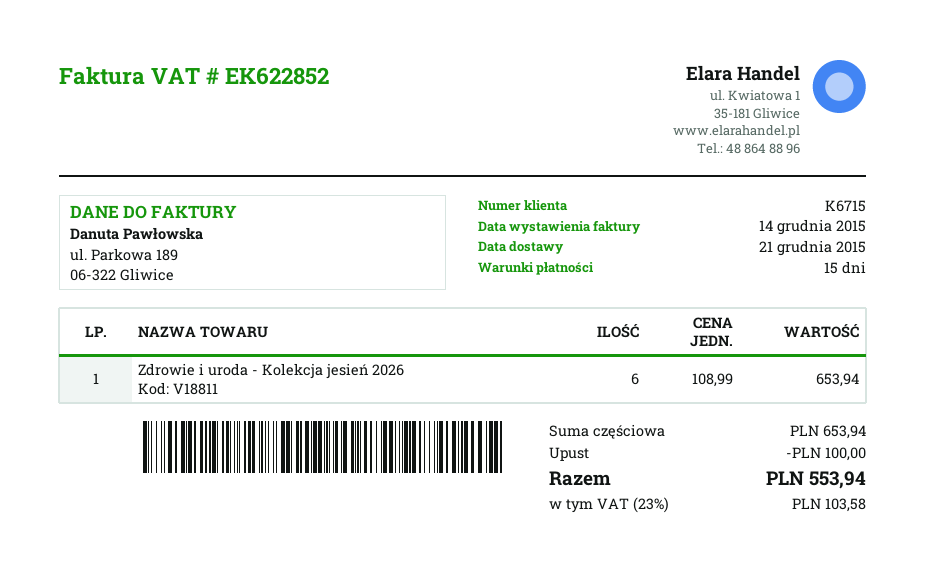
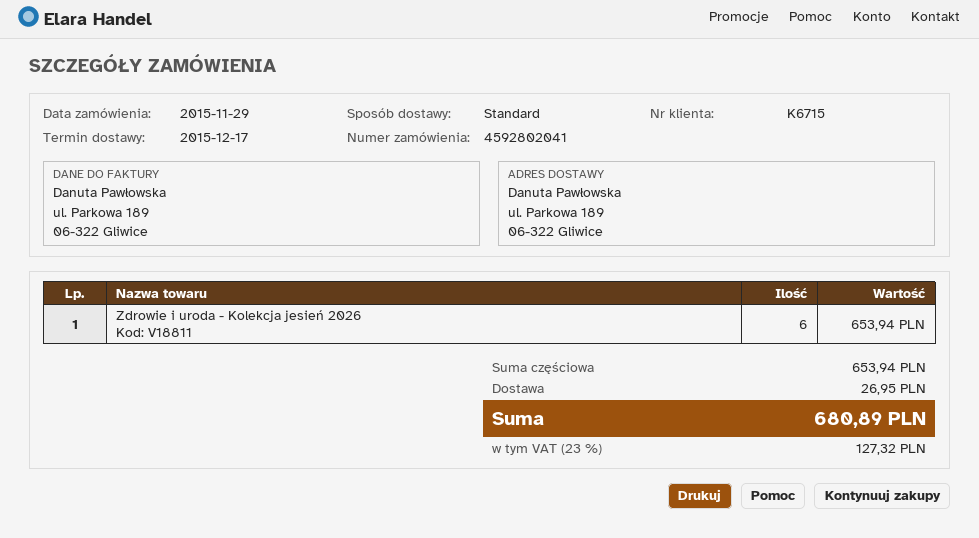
delivery date: 2015-12-21 -> 2015-12-17
discount: 100.00 -> none
shipping: none -> 26.95
tax: 23% = 103.58 -> 23% = 127.32
total: 553.94 -> 680.89

